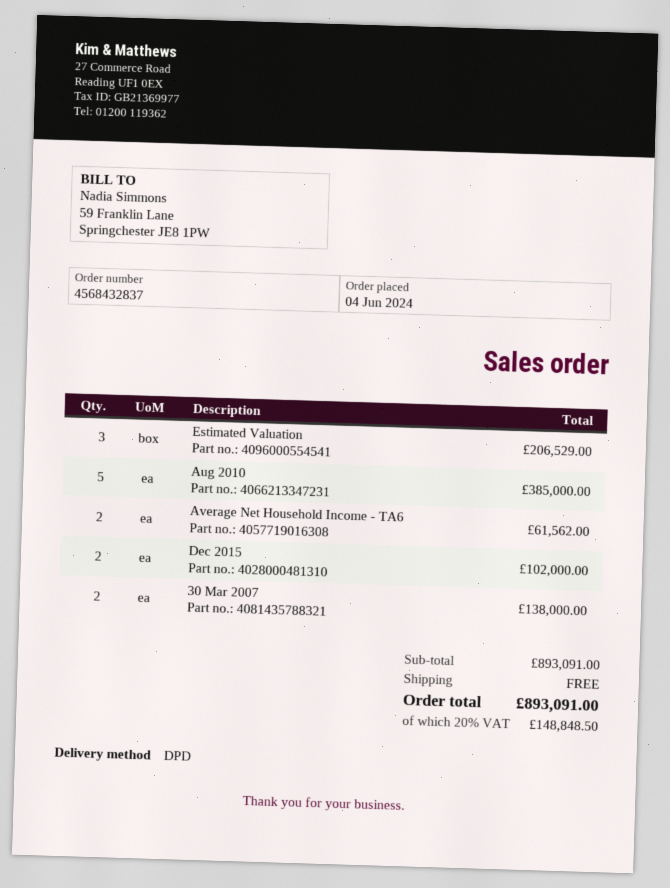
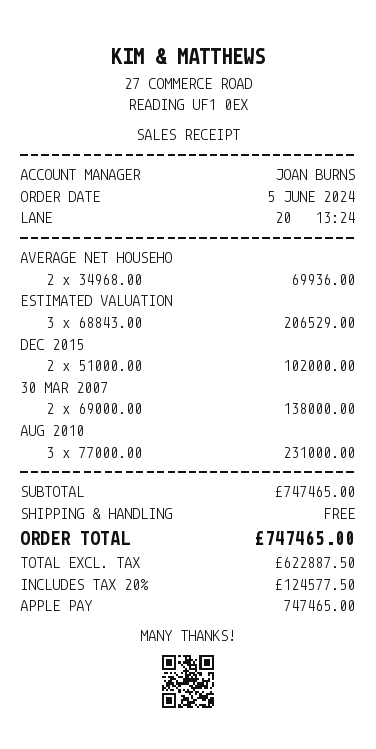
order date: 2024-06-04 -> 2024-06-05
Aug 2010: 5 for 385000.00 -> 3 for 231000.00
Average Net Household Income - TA6: 2 for 61562.00 -> 2 for 69936.00
subtotal: 893091.00 -> 747465.00
tax: 20% = 148848.50 -> 20% = 124577.50
total: 893091.00 -> 747465.00

